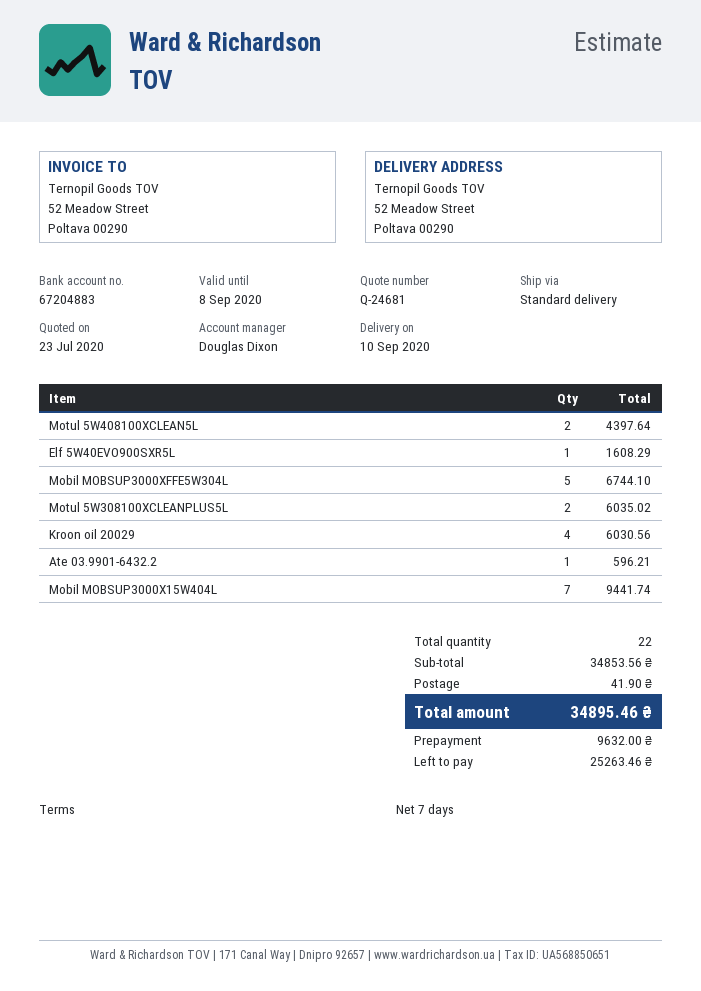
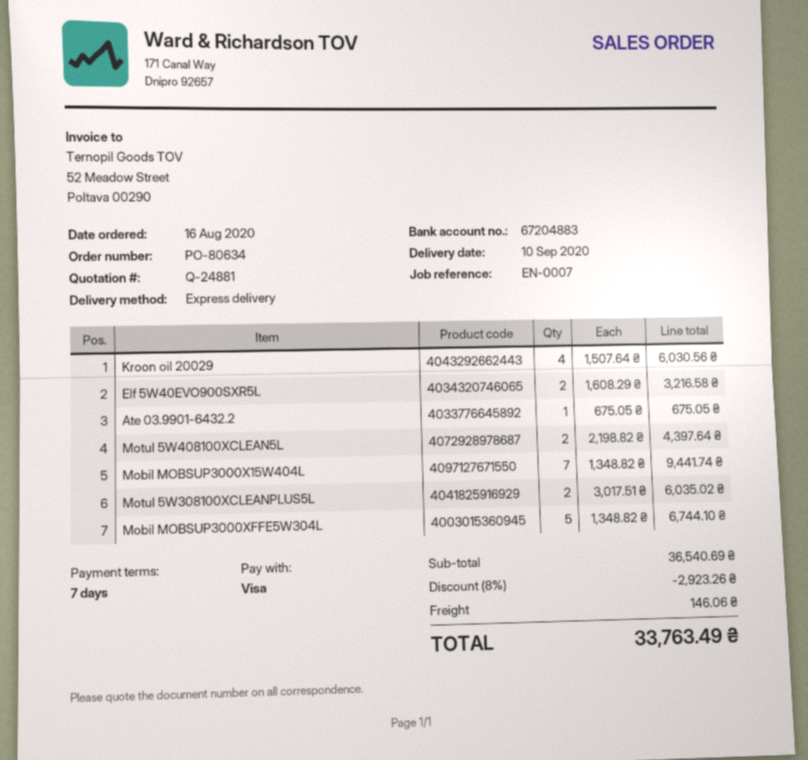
quote number: Q-24681 -> Q-24881
shipping method: standard -> express
Elf 5W40EVO900SXR5L: 1 for 1608.29 -> 2 for 3216.58
Ate 03.9901-6432.2: 1 for 596.21 -> 1 for 675.05
subtotal: 34853.56 -> 36540.69
discount: none -> 8% = 2923.26
shipping: 41.90 -> 146.06
total: 34895.46 -> 33763.49

